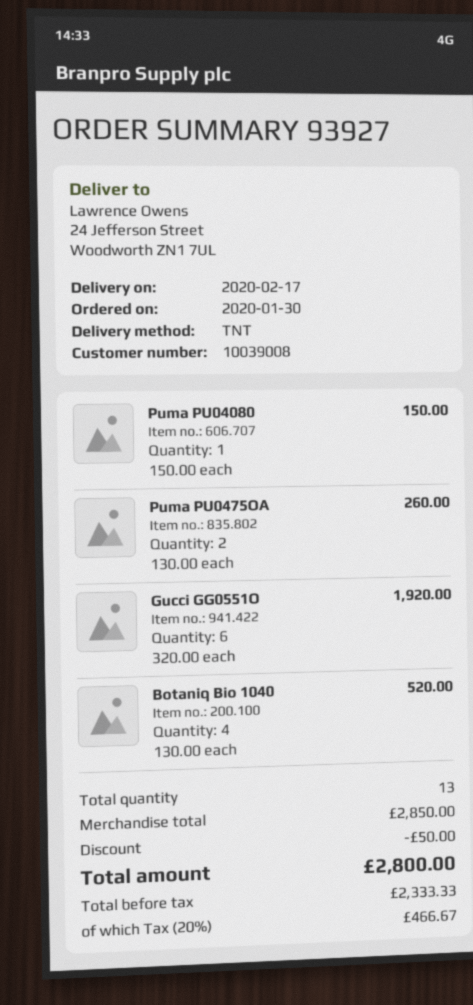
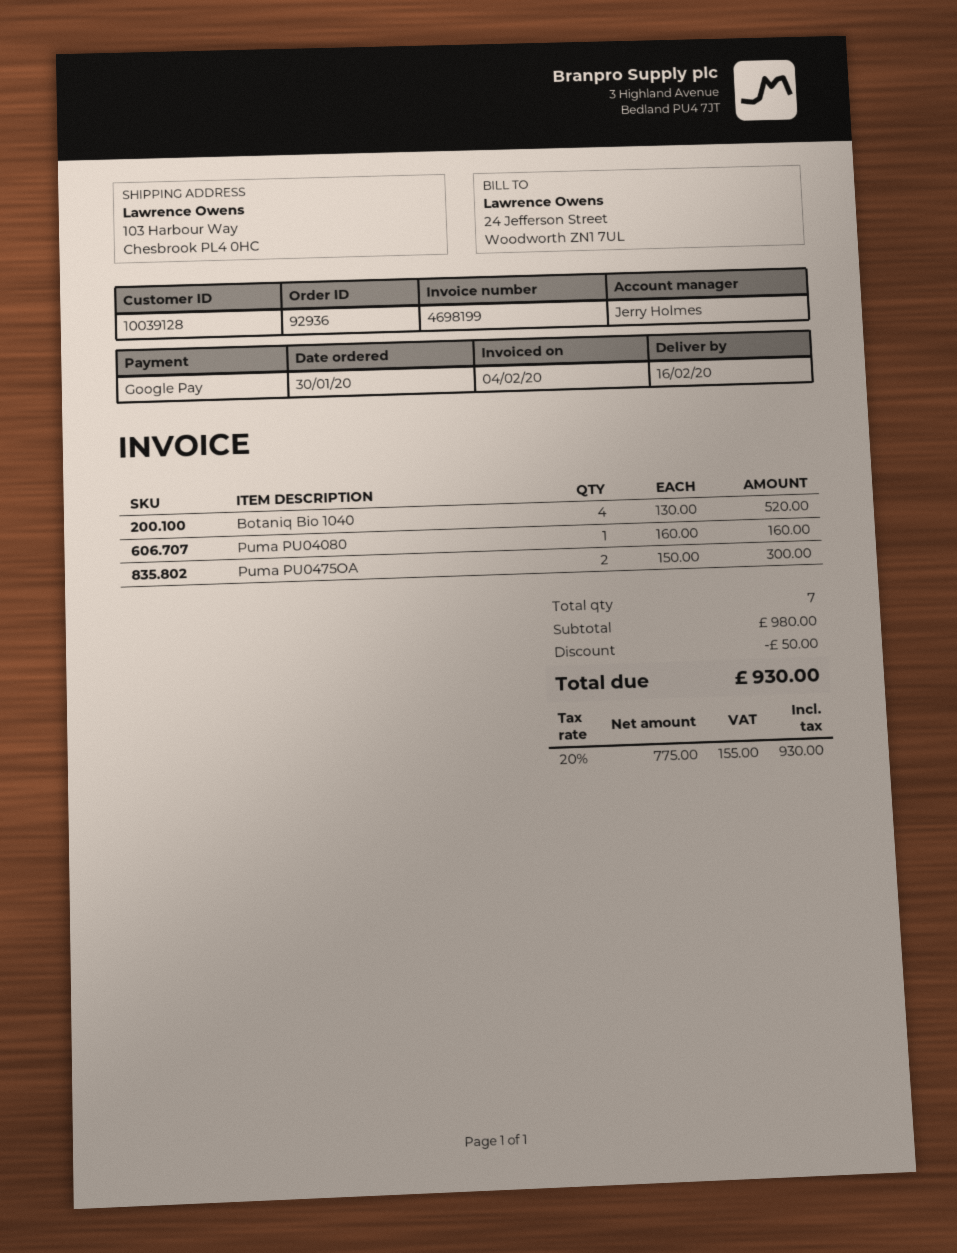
order number: 93927 -> 92936
delivery date: 2020-02-17 -> 2020-02-16
customer number: 10039008 -> 10039128
ship to: 24 Jefferson Street, Woodworth ZN1 7UL -> 103 Harbour Way, Chesbrook PL4 0HC
Puma PU04080: 1 x 150.00 = 150.00 -> 1 x 160.00 = 160.00
Puma PU0475OA: 2 x 130.00 = 260.00 -> 2 x 150.00 = 300.00
Gucci GG0551O: 6 x 320.00 = 1920.00 -> none
total quantity: 13 -> 7
subtotal: 2850.00 -> 980.00
net: 2333.33 -> 775.00
tax: 20% = 466.67 -> 20% = 155.00
total: 2800.00 -> 930.00

